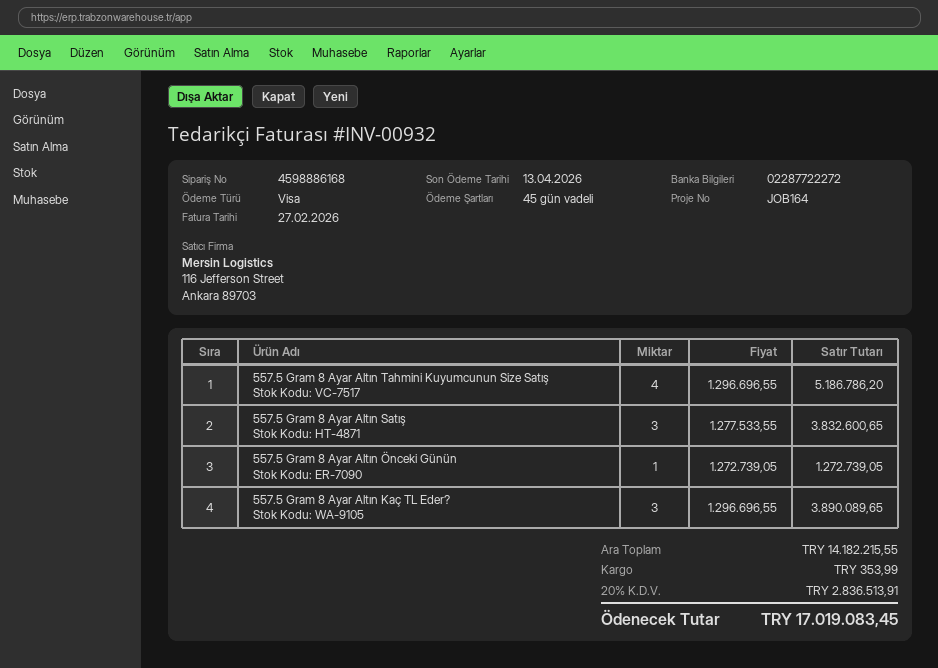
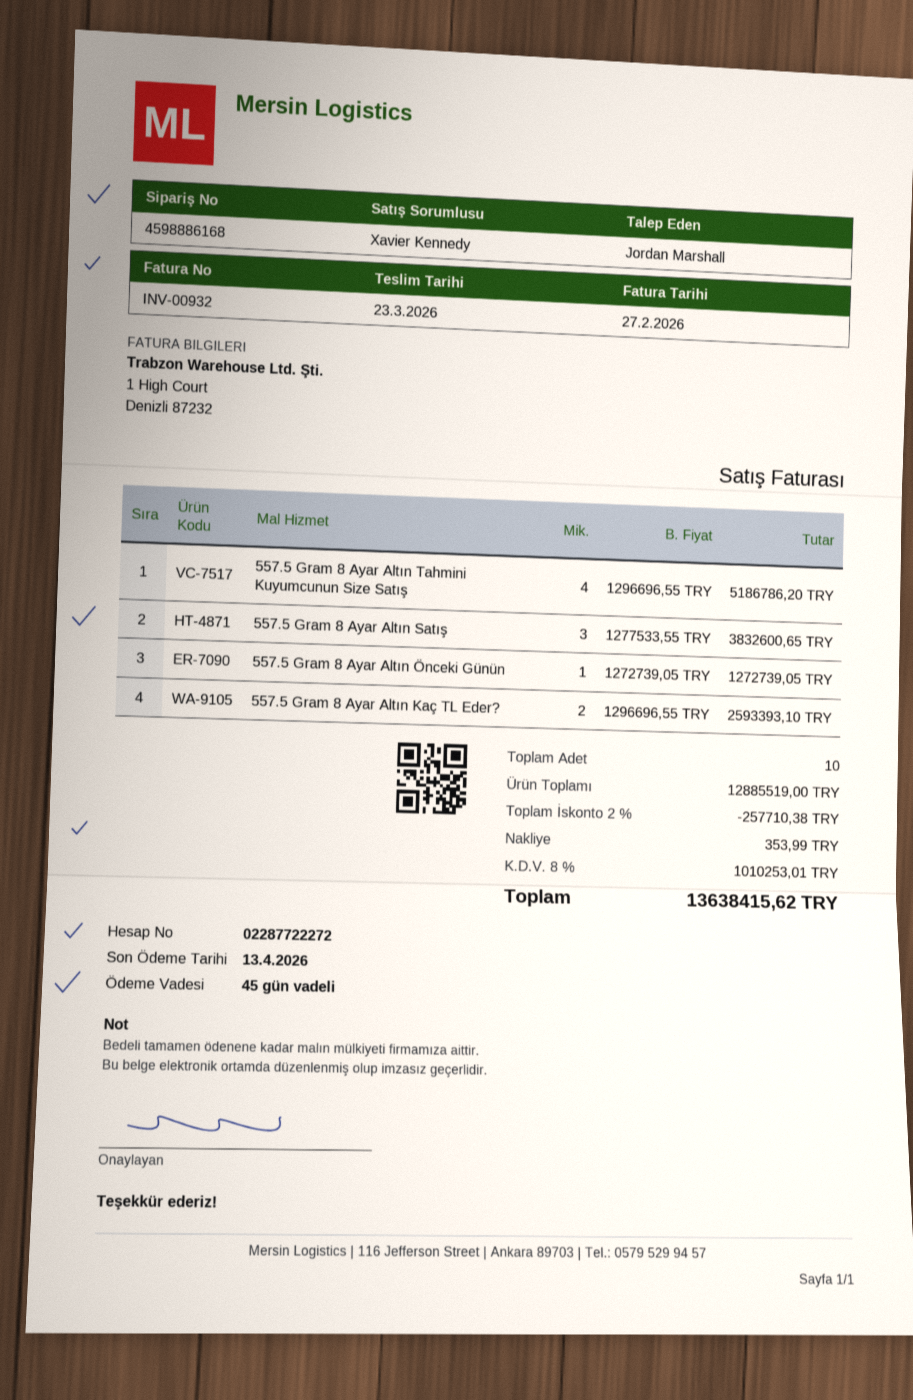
557.5 Gram 8 Ayar Altın Kaç TL Eder?: 3 x 1296696.55 = 3890089.65 -> 2 x 1296696.55 = 2593393.10
subtotal: 14182215.55 -> 12885519.00
discount: none -> 2% = 257710.38
tax: 20% = 2836513.91 -> 8% = 1010253.01
total: 17019083.45 -> 13638415.62

